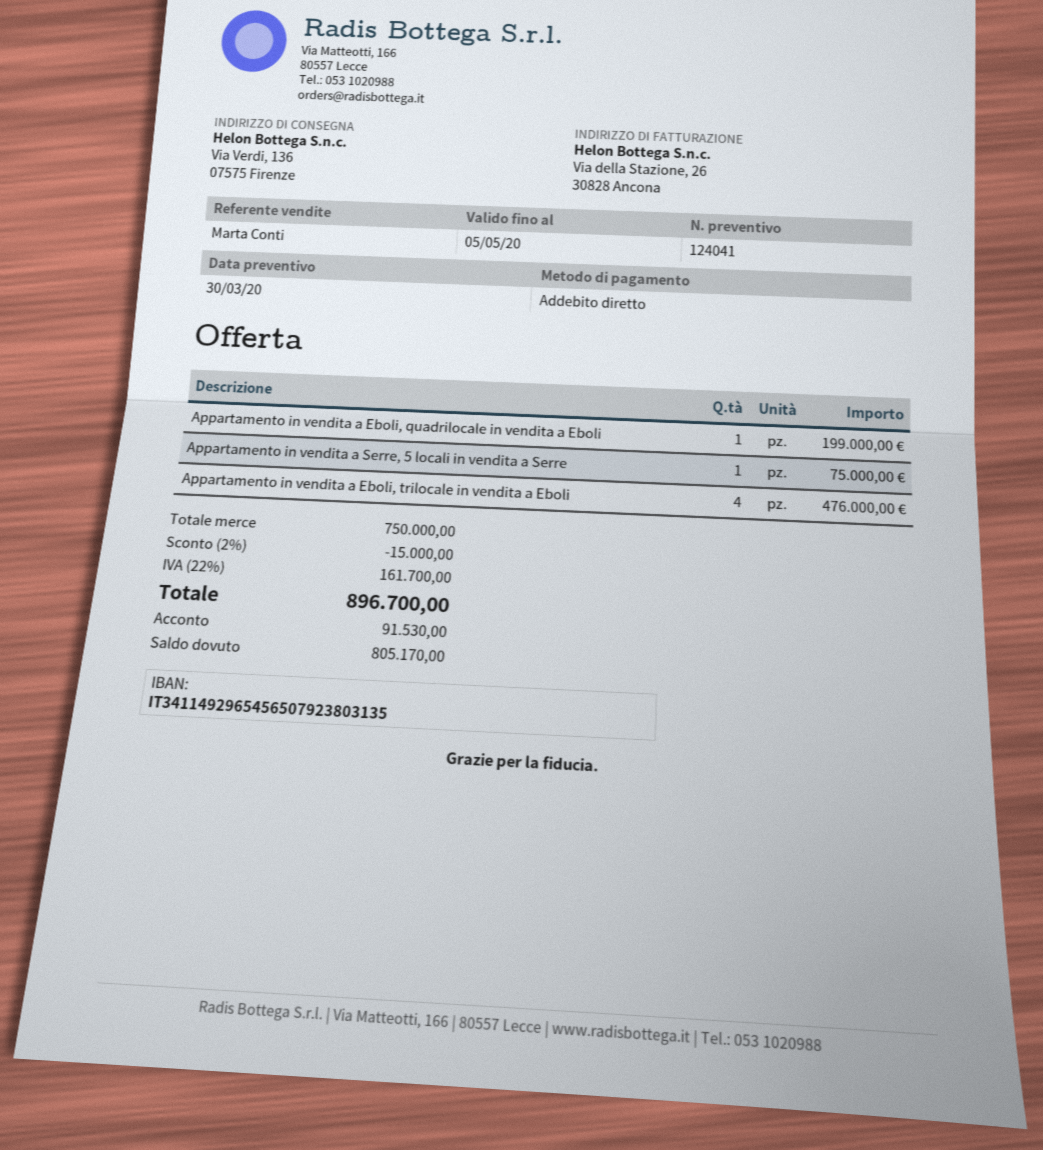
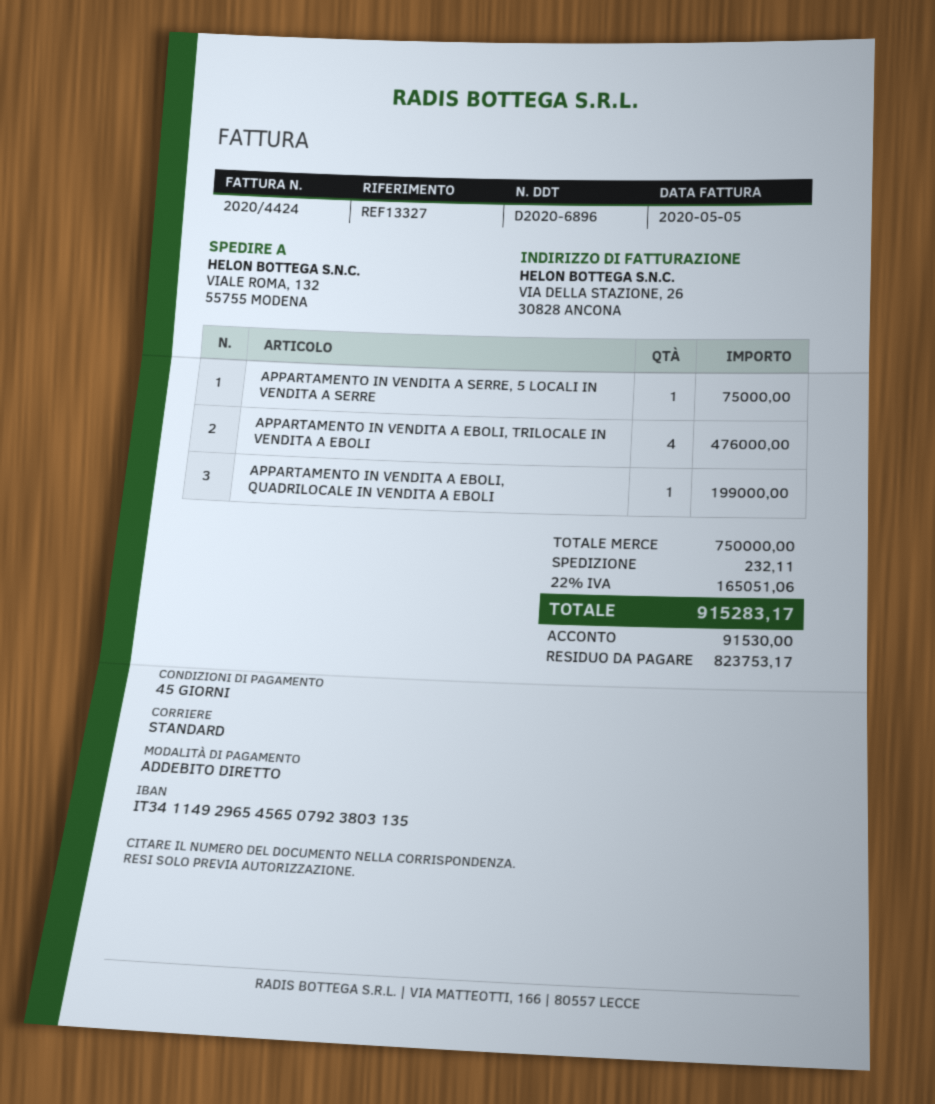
ship to: Via Verdi, 136, 07575 Firenze -> VIALE ROMA, 132, 55755 MODENA
discount: 2% = 15000.00 -> none
shipping: none -> 232.11
tax: 22% = 161700.00 -> 22% = 165051.06
total: 896700.00 -> 915283.17
balance: 805170.00 -> 823753.17

